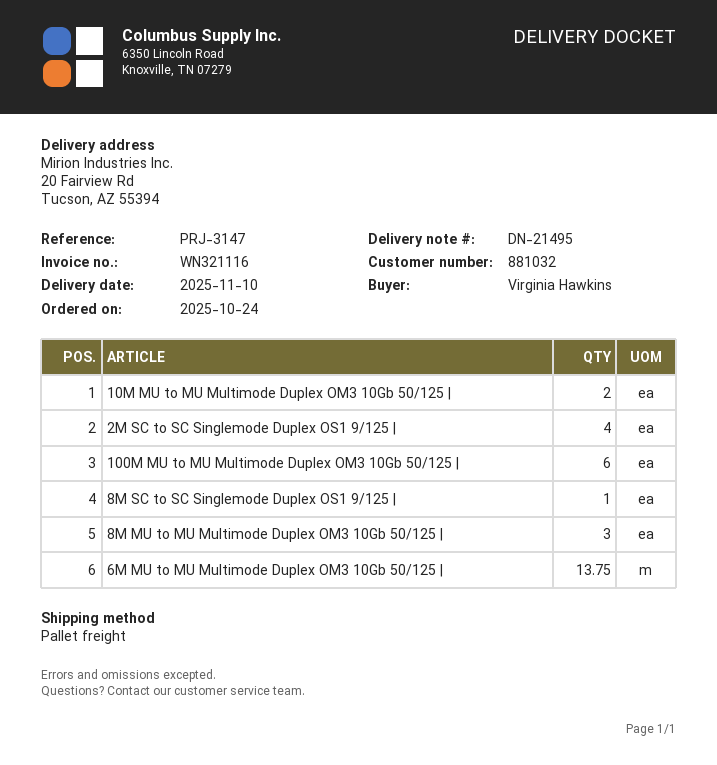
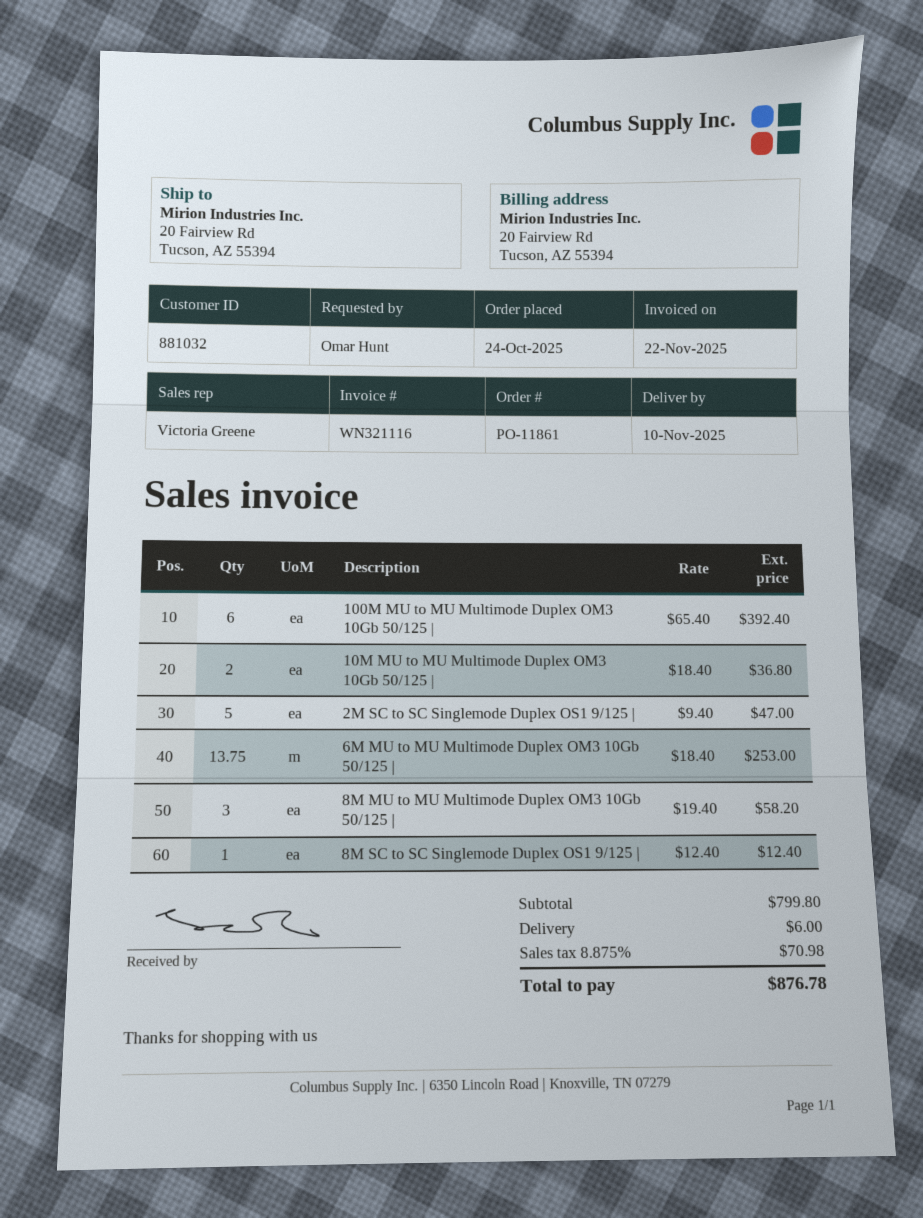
ordered by: Virginia Hawkins -> Omar Hunt
2M SC to SC Singlemode Duplex OS1 9/125 |: 4 -> 5

